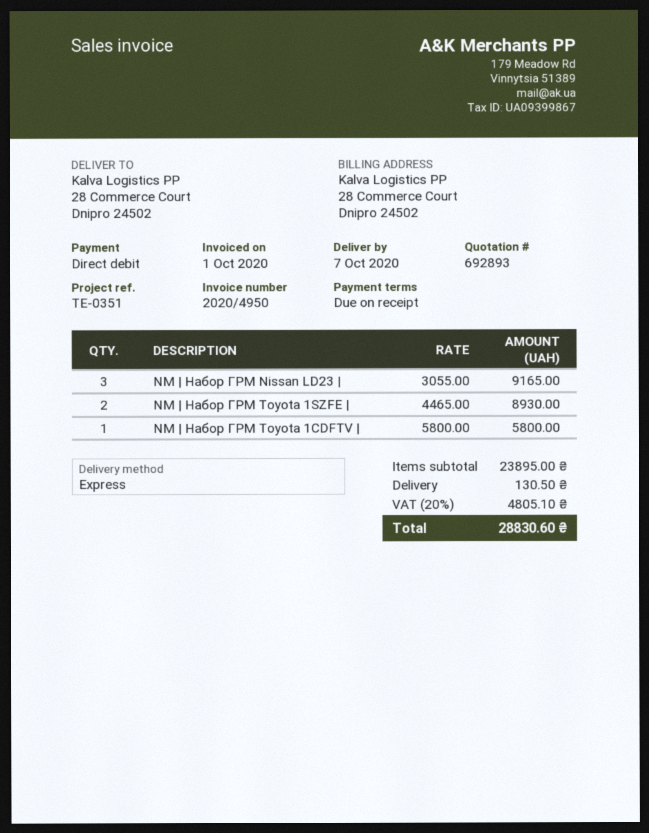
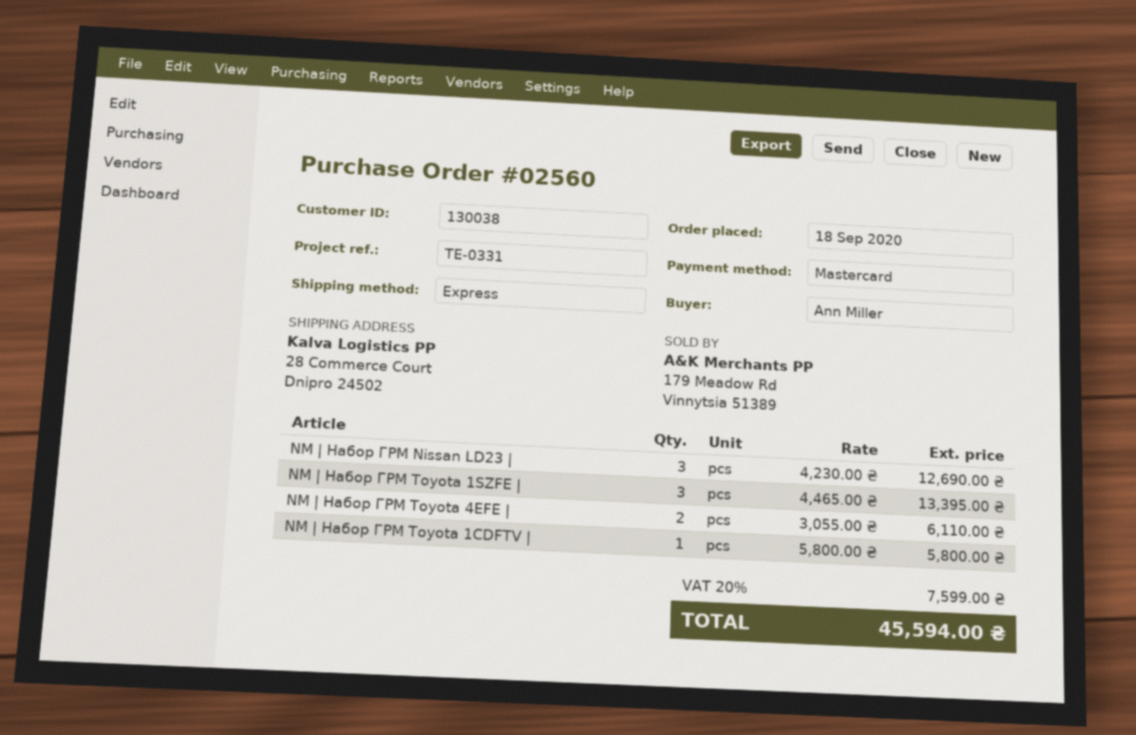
reference: TE-0351 -> TE-0331
payment method: direct debit -> Mastercard
NM | Набор ГРМ Nissan LD23 |: 3 x 3055.00 = 9165.00 -> 3 x 4230.00 = 12690.00
NM | Набор ГРМ Toyota 1SZFE |: 2 x 4465.00 = 8930.00 -> 3 x 4465.00 = 13395.00
NM | Набор ГРМ Toyota 4EFE |: none -> 2 x 3055.00 = 6110.00
shipping: 130.50 -> none
tax: 20% = 4805.10 -> 20% = 7599.00
total: 28830.60 -> 45594.00

